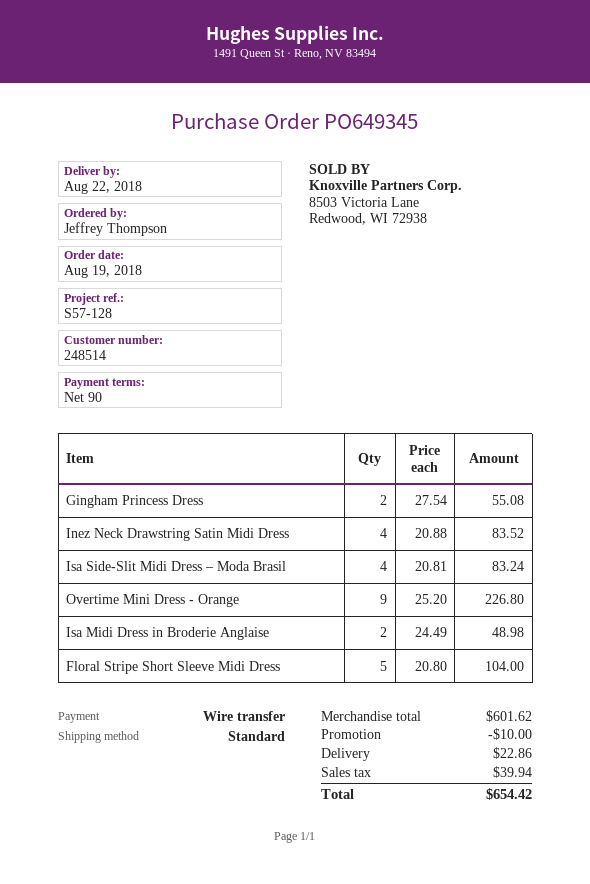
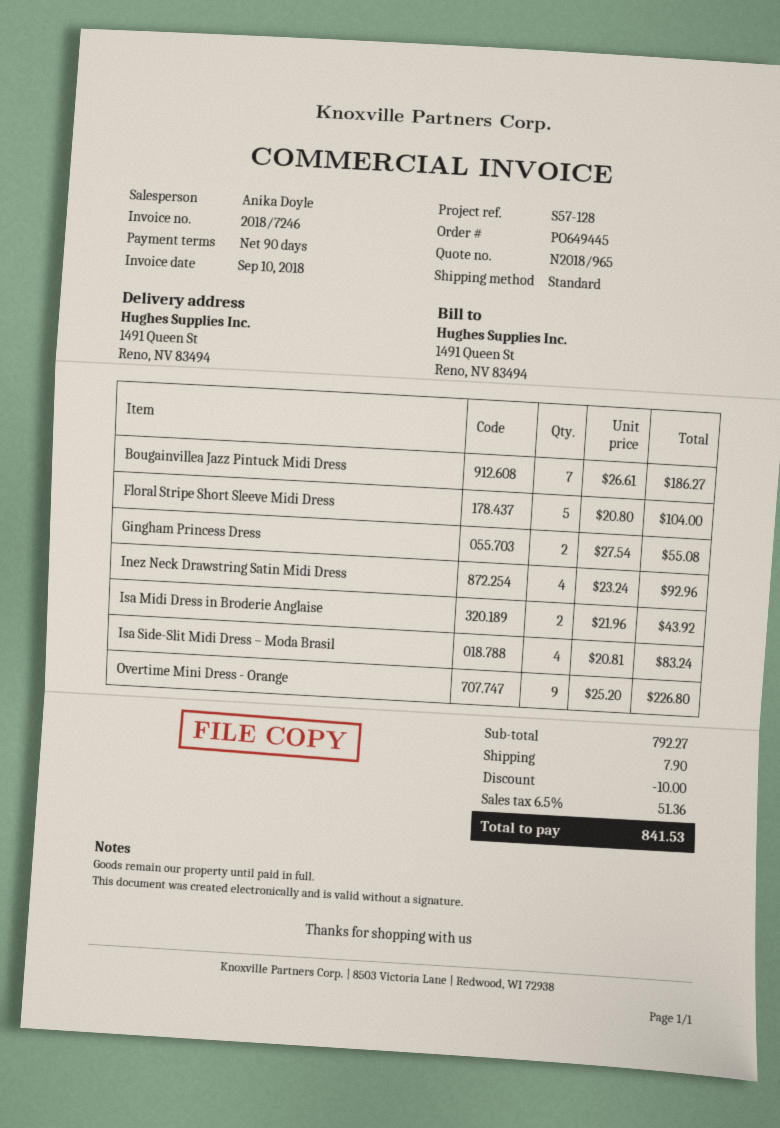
order number: PO649345 -> PO649445
Inez Neck Drawstring Satin Midi Dress: 4 x 20.88 = 83.52 -> 4 x 23.24 = 92.96
Isa Midi Dress in Broderie Anglaise: 2 x 24.49 = 48.98 -> 2 x 21.96 = 43.92
Bougainvillea Jazz Pintuck Midi Dress: none -> 7 x 26.61 = 186.27
subtotal: 601.62 -> 792.27
shipping: 22.86 -> 7.90
tax: 39.94 -> 51.36
total: 654.42 -> 841.53

